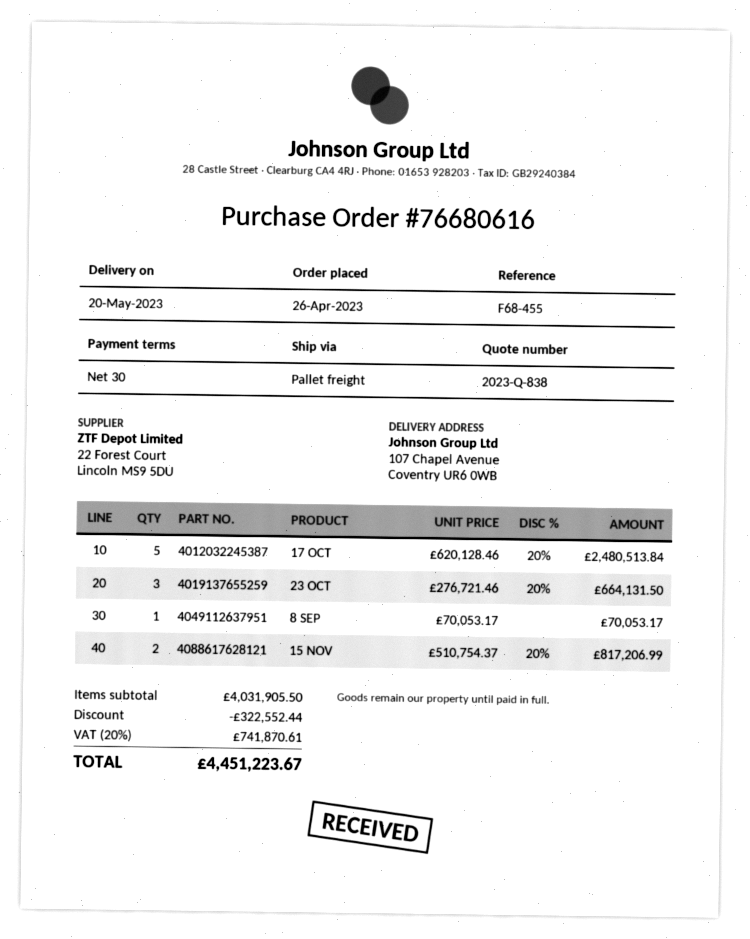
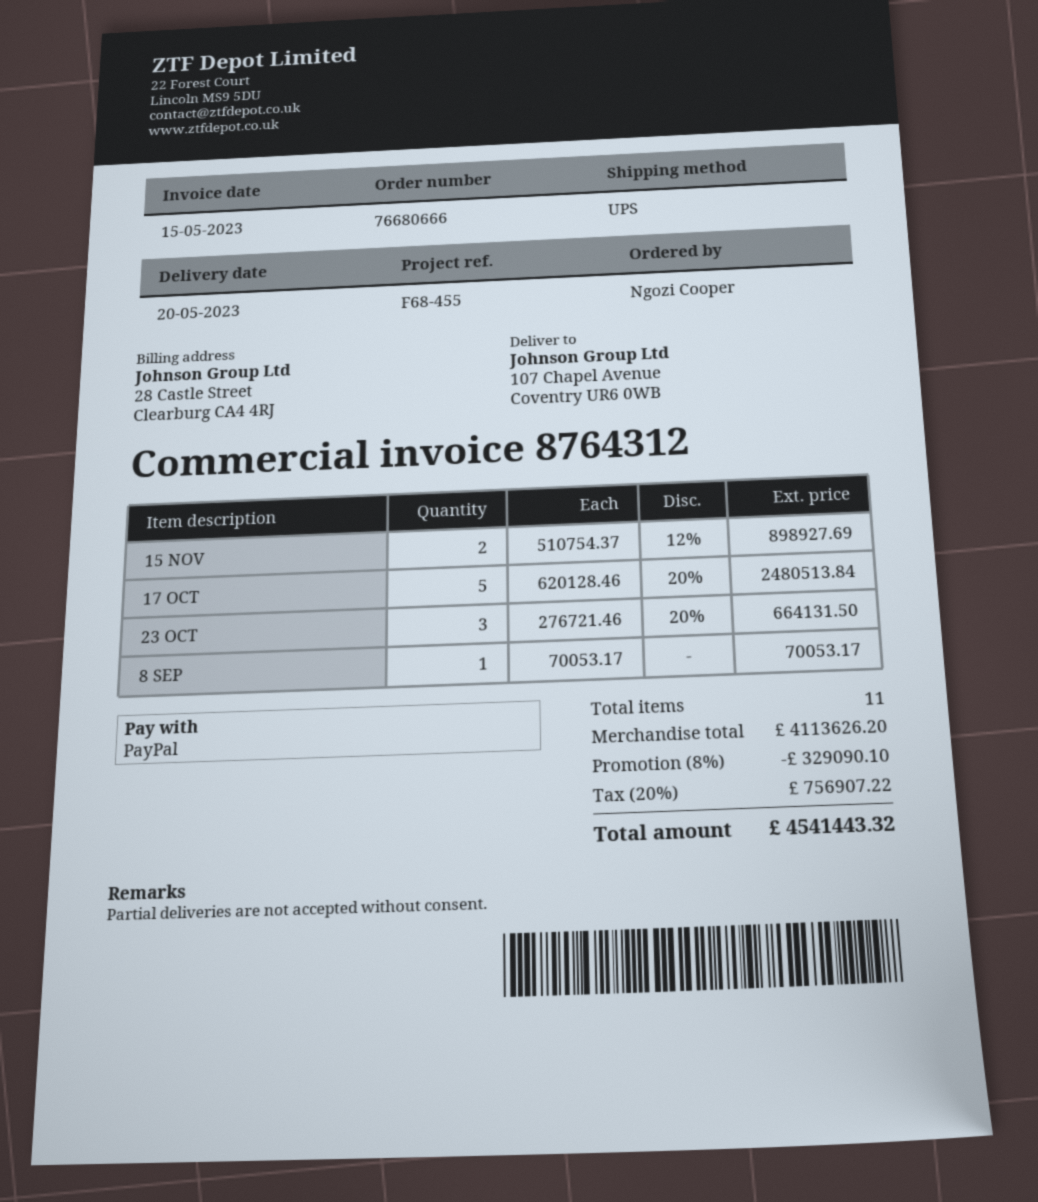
order number: 76680616 -> 76680666
shipping method: pallet freight -> UPS
15 NOV: 2 x 510754.37 - 20% = 817206.99 -> 2 x 510754.37 - 12% = 898927.69
subtotal: 4031905.50 -> 4113626.20
discount: 322552.44 -> 329090.10
tax: 20% = 741870.61 -> 20% = 756907.22
total: 4451223.67 -> 4541443.32

